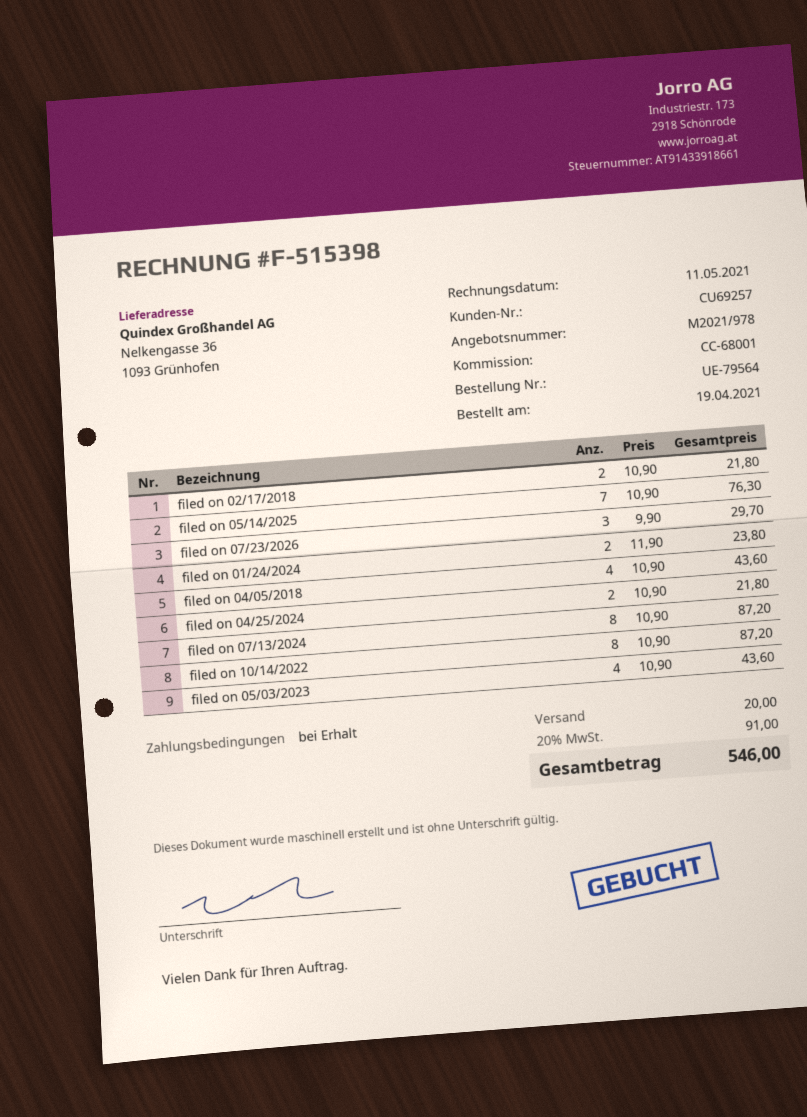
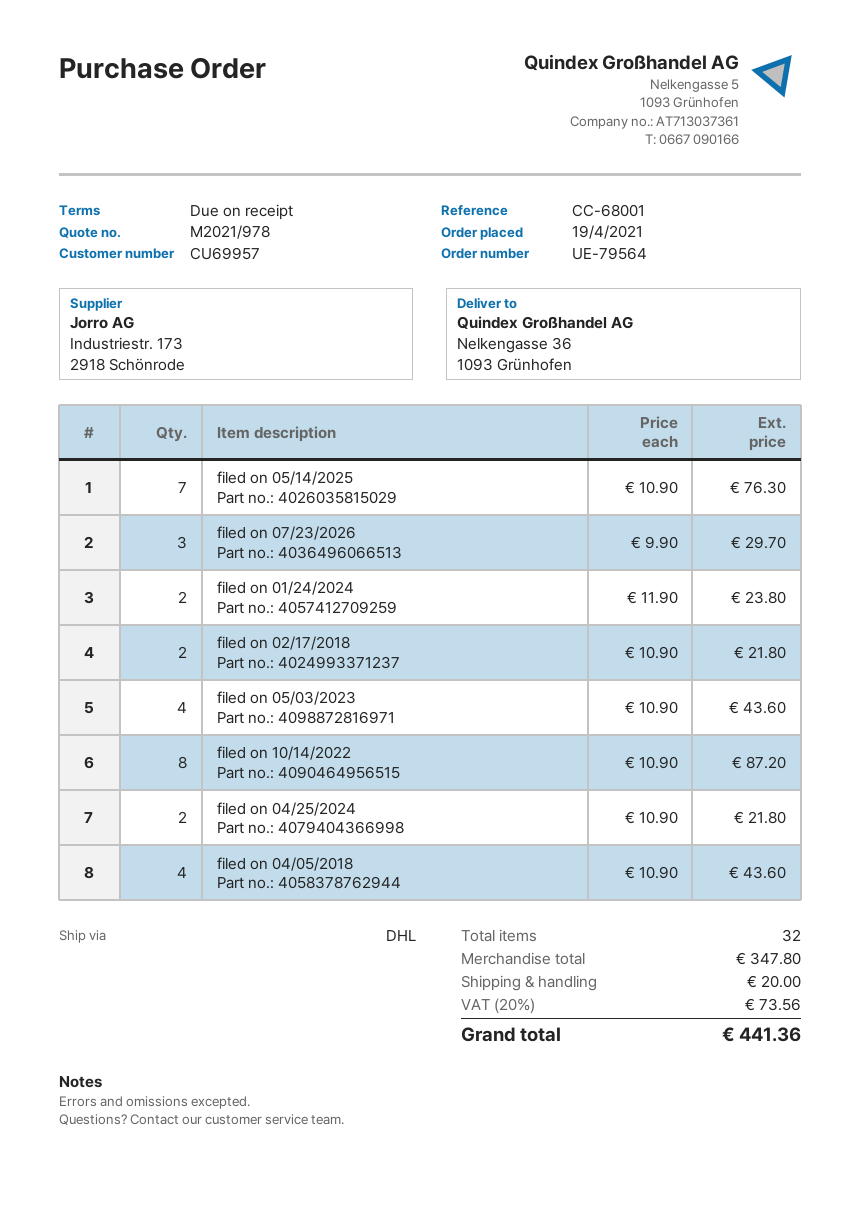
customer number: CU69257 -> CU69957
filed on 07/13/2024: 8 x 10.90 = 87.20 -> none
tax: 20% = 91.00 -> 20% = 73.56
total: 546.00 -> 441.36

